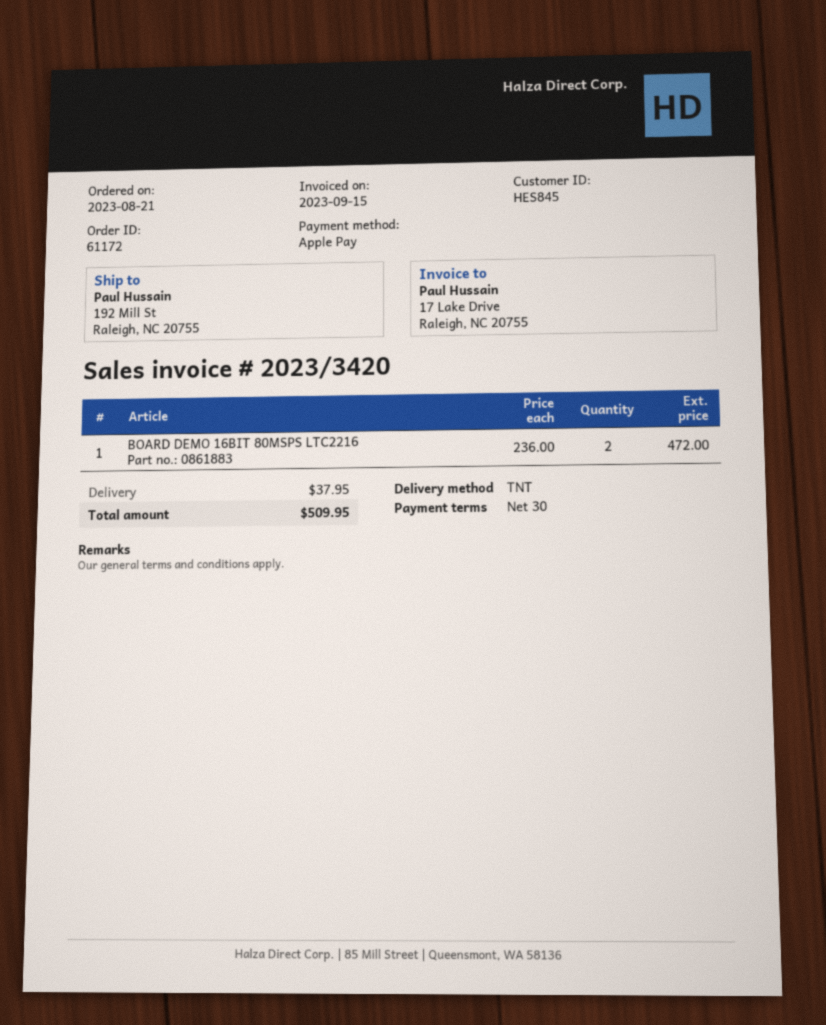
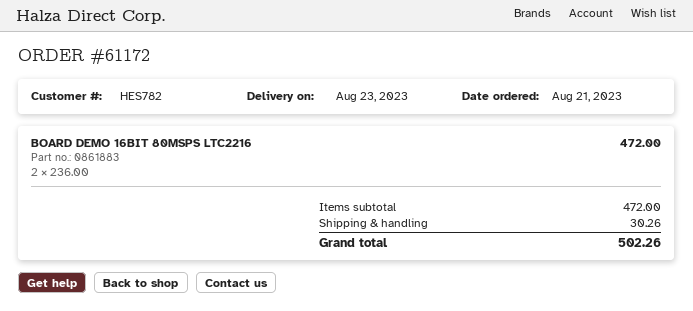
customer number: HES845 -> HES782
shipping: 37.95 -> 30.26
total: 509.95 -> 502.26

